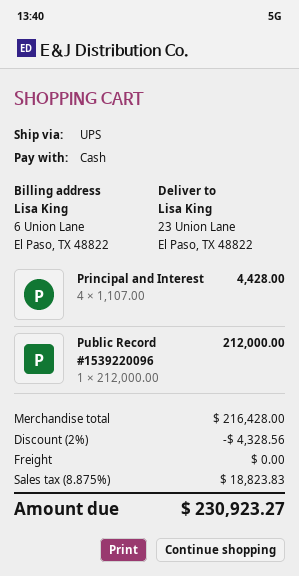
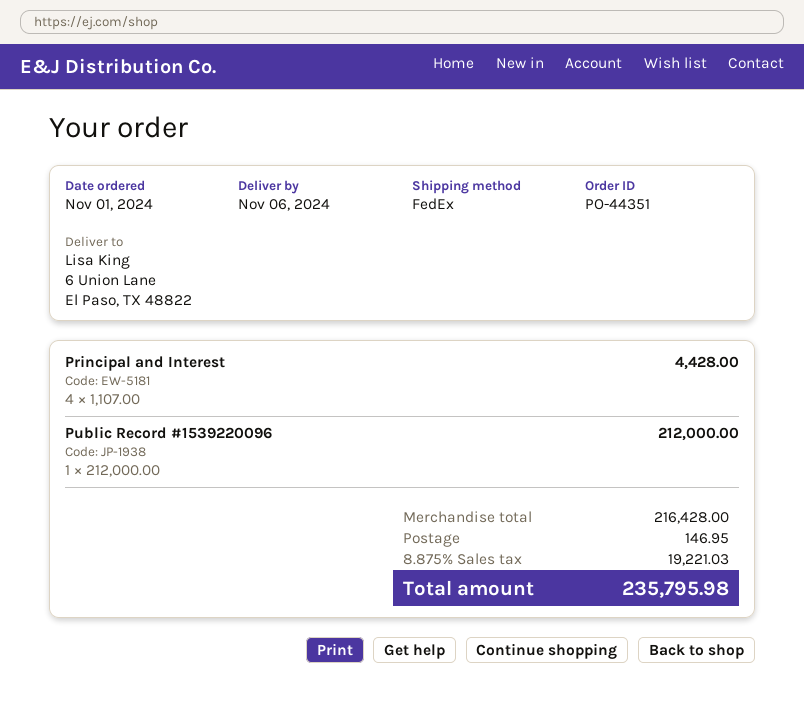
shipping method: UPS -> FedEx
ship to: 23 Union Lane, El Paso, TX 48822 -> 6 Union Lane, El Paso, TX 48822
discount: 2% = 4328.56 -> none
shipping: 0.00 -> 146.95
tax: 8.875% = 18823.83 -> 8.875% = 19221.03
total: 230923.27 -> 235795.98

